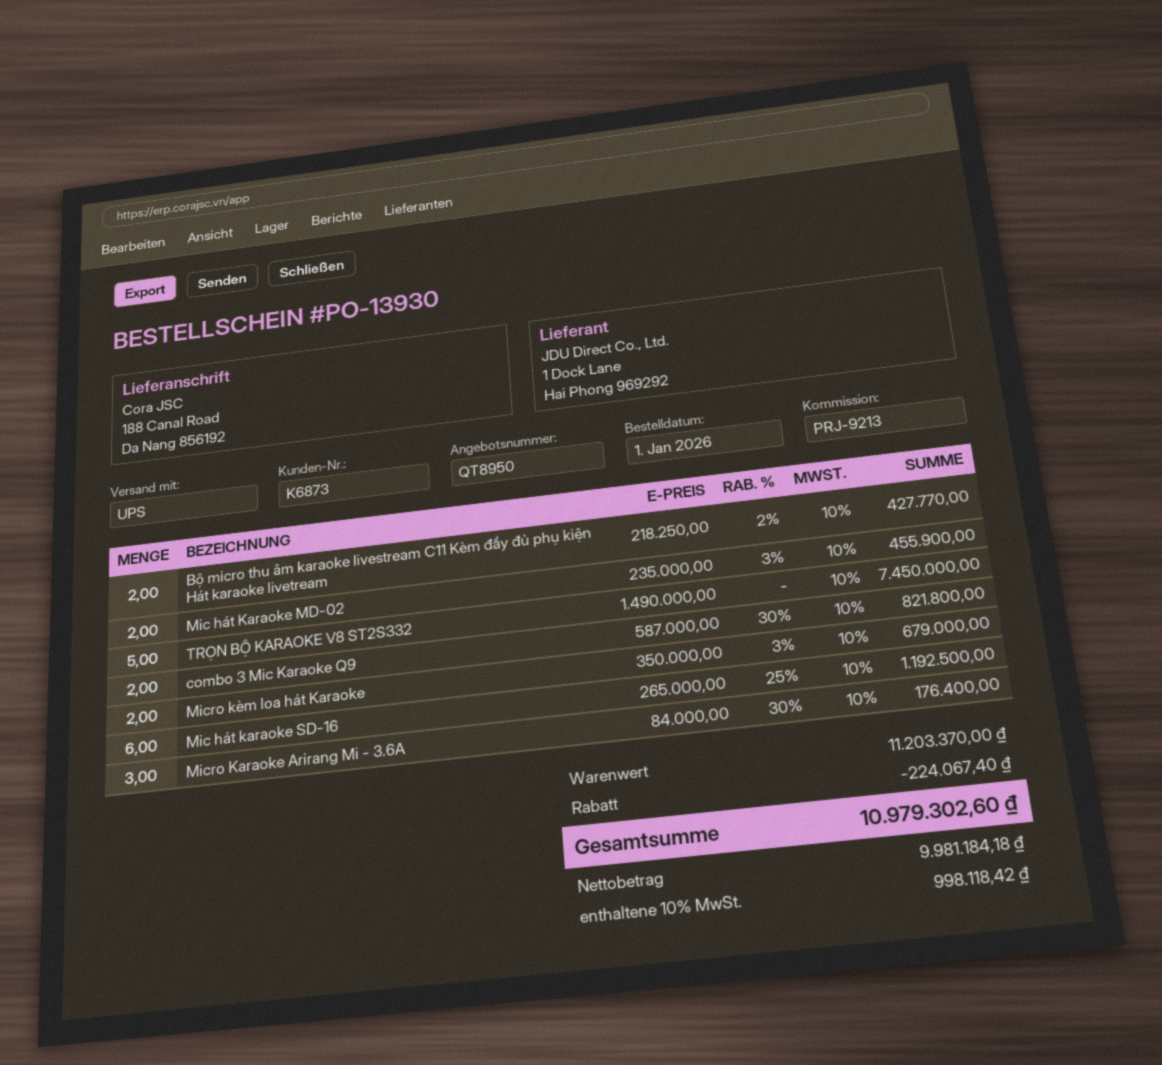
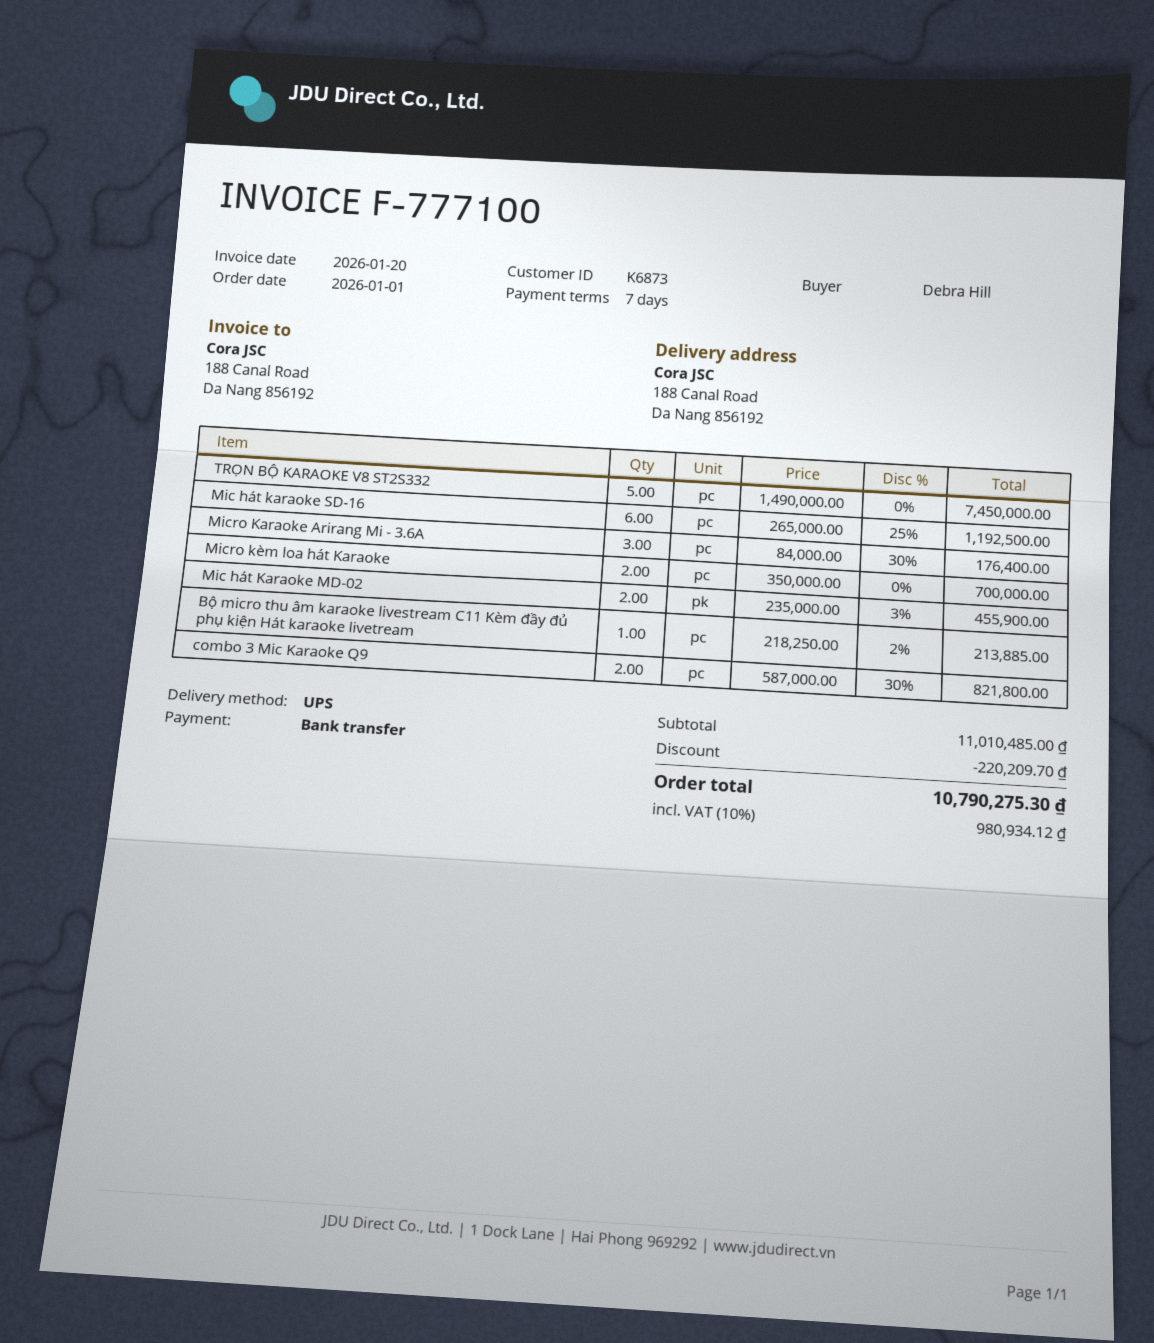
Bộ micro thu âm karaoke livestream C11 Kèm đầy đủ phụ kiện Hát karaoke livetream: 2 x 218250.00 - 2% = 427770.00 -> 1 x 218250.00 - 2% = 213885.00
Micro kèm loa hát Karaoke: 2 x 350000.00 - 3% = 679000.00 -> 2 x 350000.00 = 700000.00
subtotal: 11203370.00 -> 11010485.00
discount: 224067.40 -> 220209.70
tax: 10% = 998118.42 -> 10% = 980934.12
total: 10979302.60 -> 10790275.30

